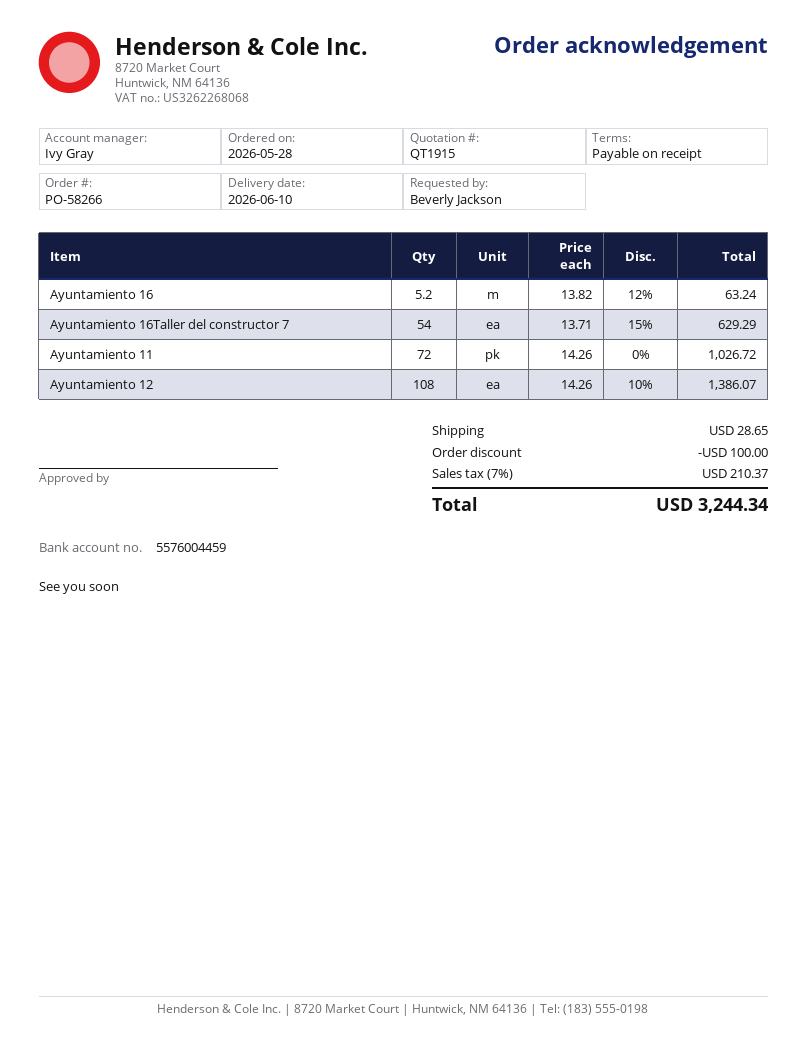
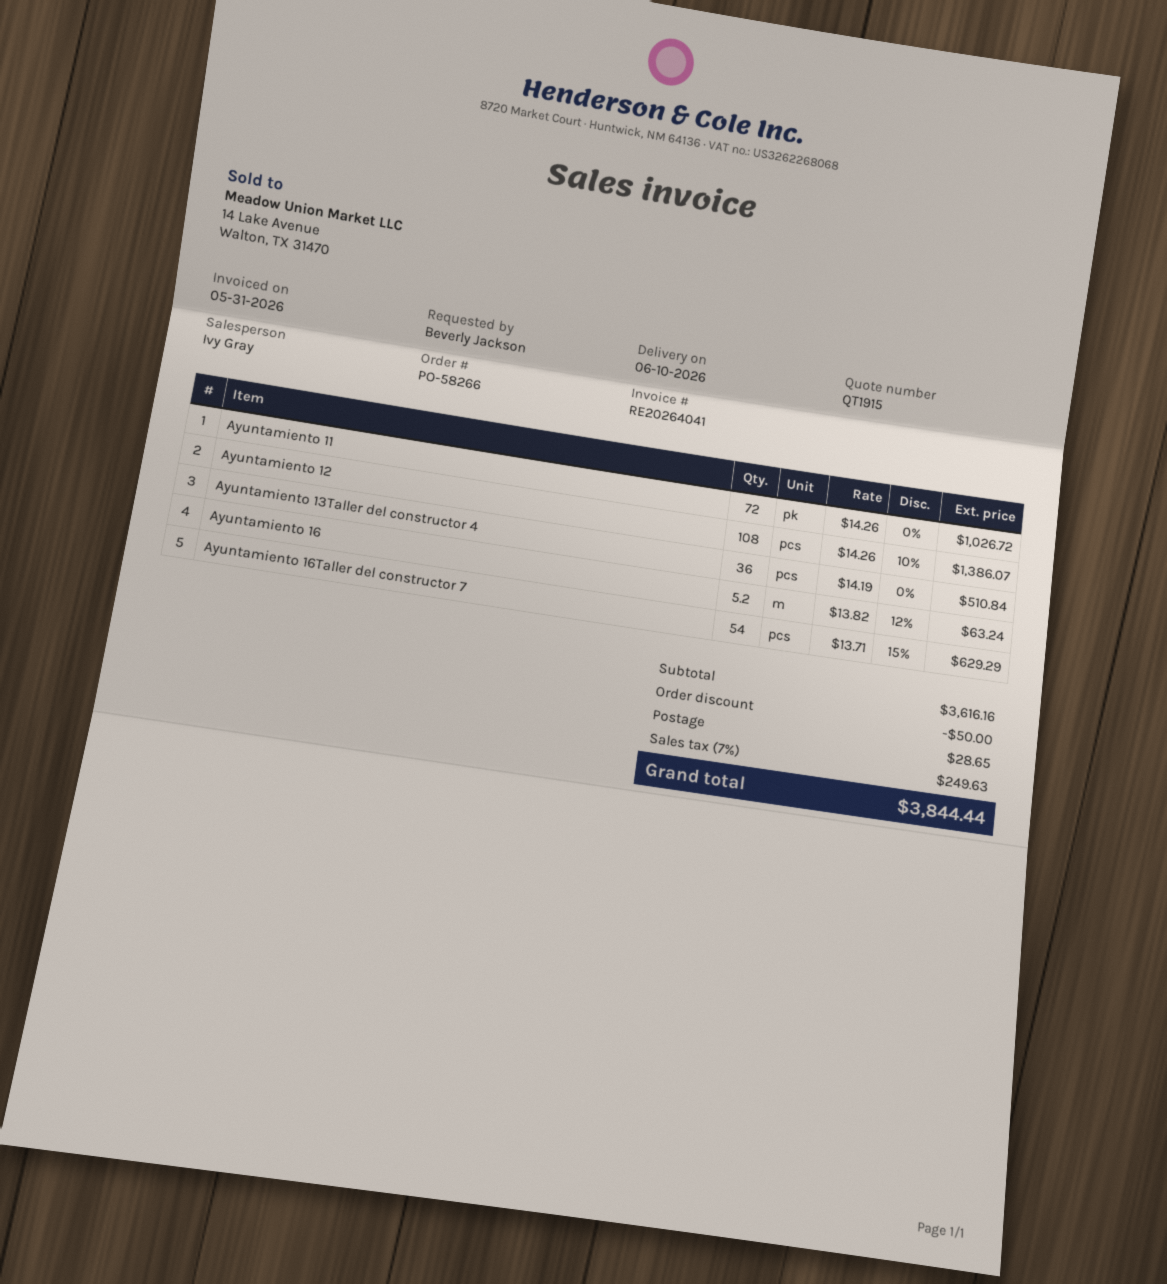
Ayuntamiento 13Taller del constructor 4: none -> 36 x 14.19 = 510.84
discount: 100.00 -> 50.00
tax: 7% = 210.37 -> 7% = 249.63
total: 3244.34 -> 3844.44

